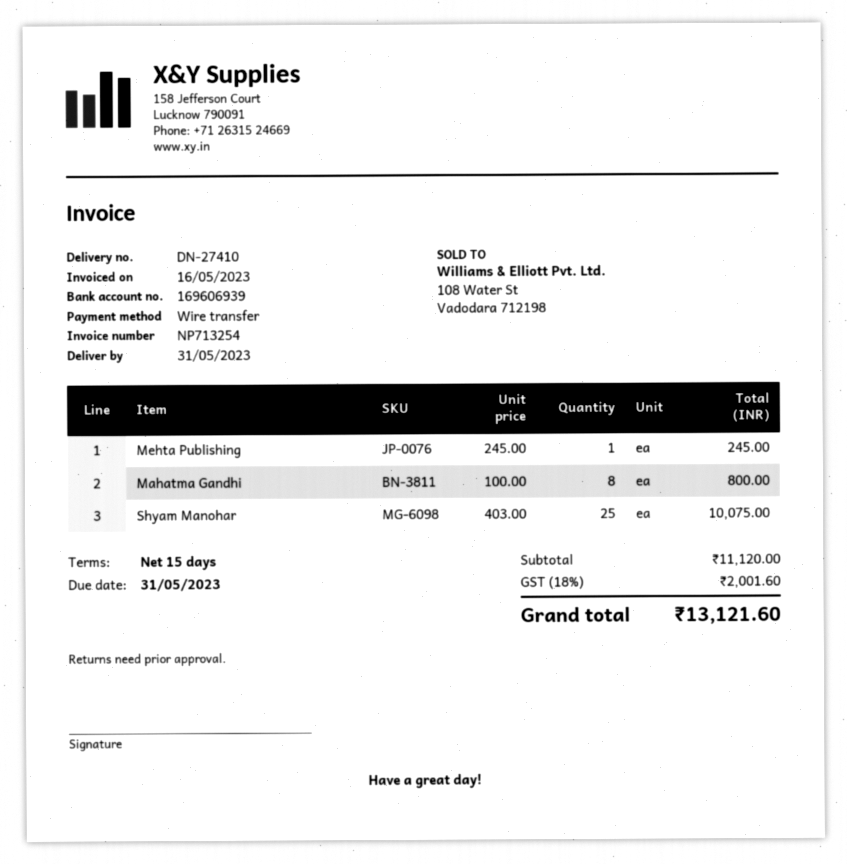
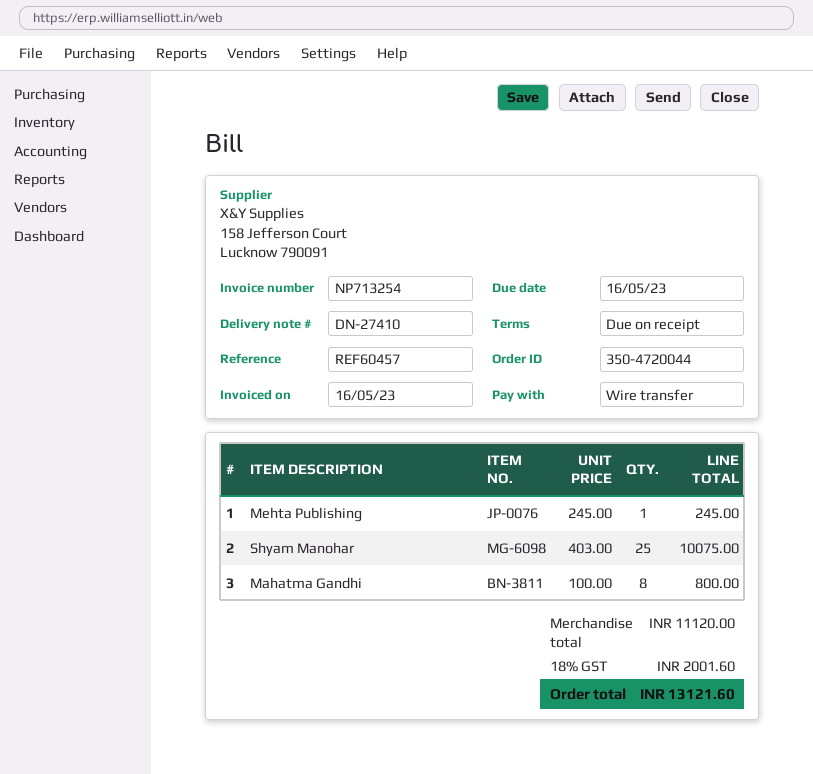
payment terms: 15 days -> on receipt
due date: 2023-05-31 -> 2023-05-16

